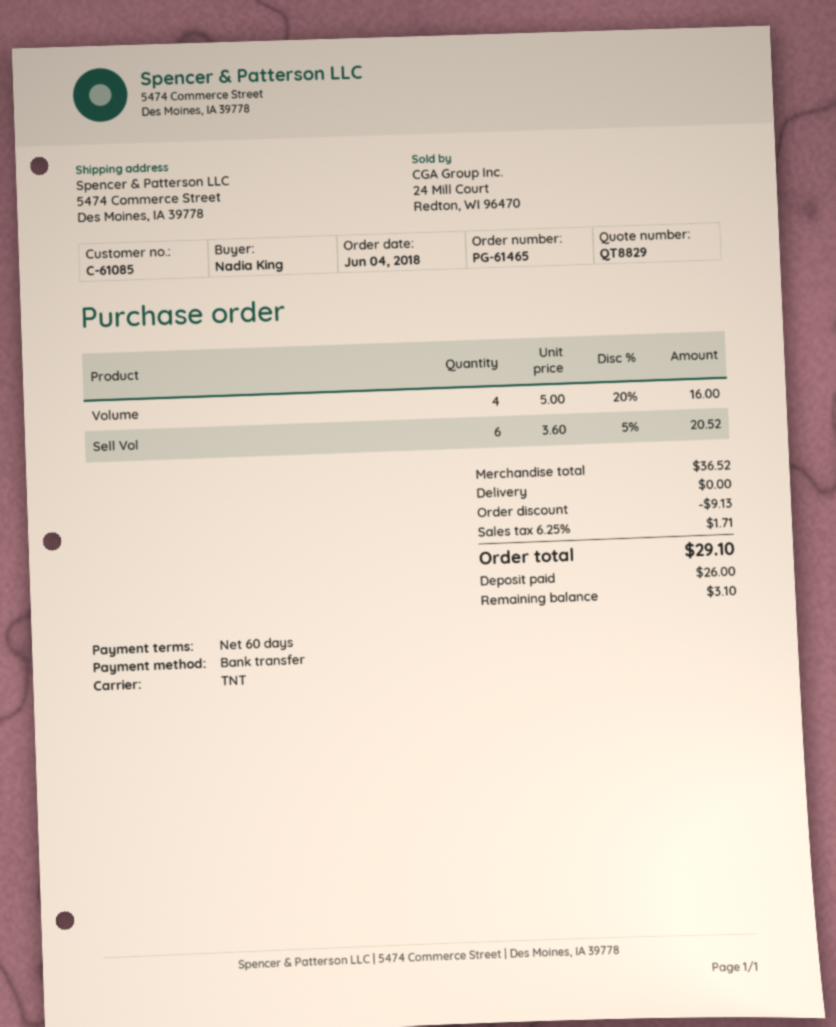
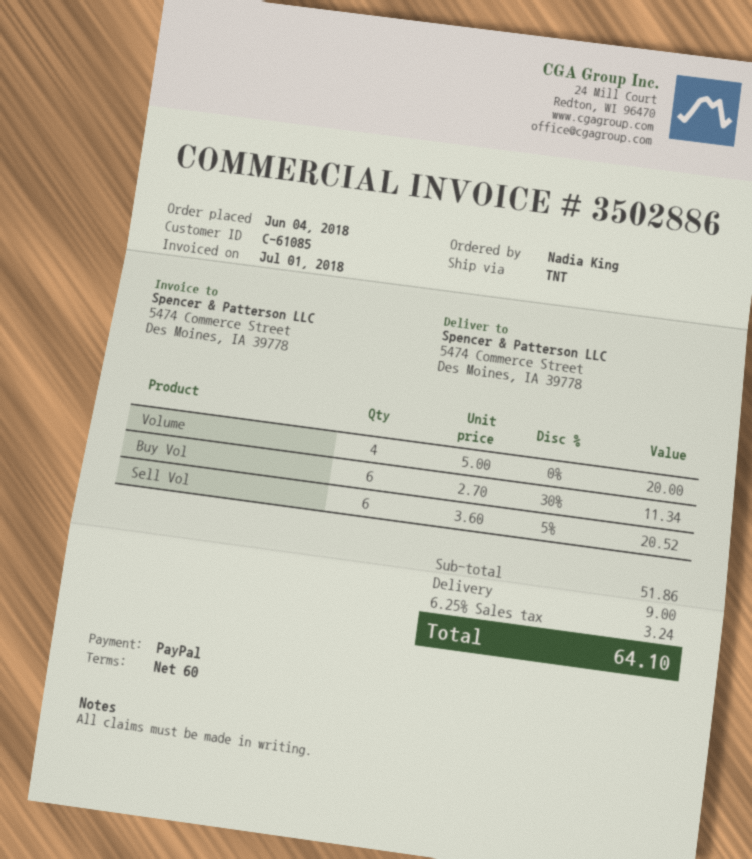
payment method: bank transfer -> PayPal
Volume: 4 x 5.00 - 20% = 16.00 -> 4 x 5.00 = 20.00
Buy Vol: none -> 6 x 2.70 - 30% = 11.34
subtotal: 36.52 -> 51.86
discount: 9.13 -> none
shipping: 0.00 -> 9.00
tax: 6.25% = 1.71 -> 6.25% = 3.24
total: 29.10 -> 64.10

